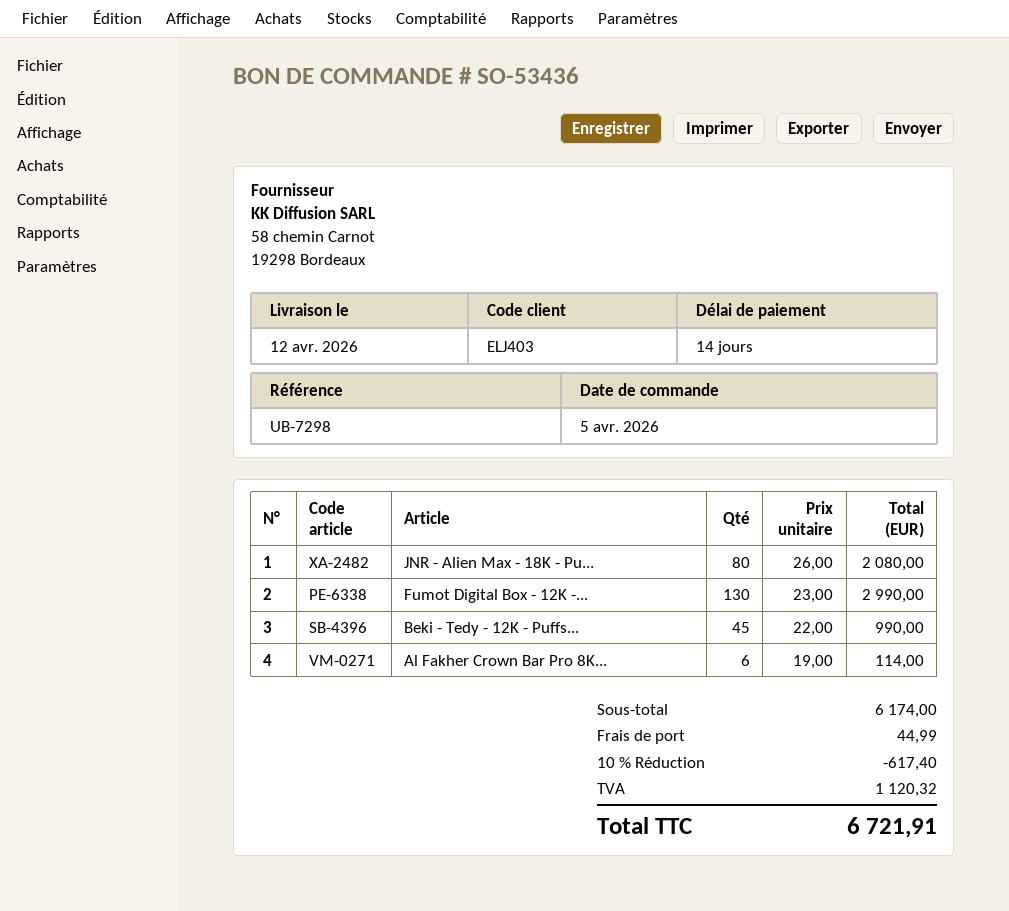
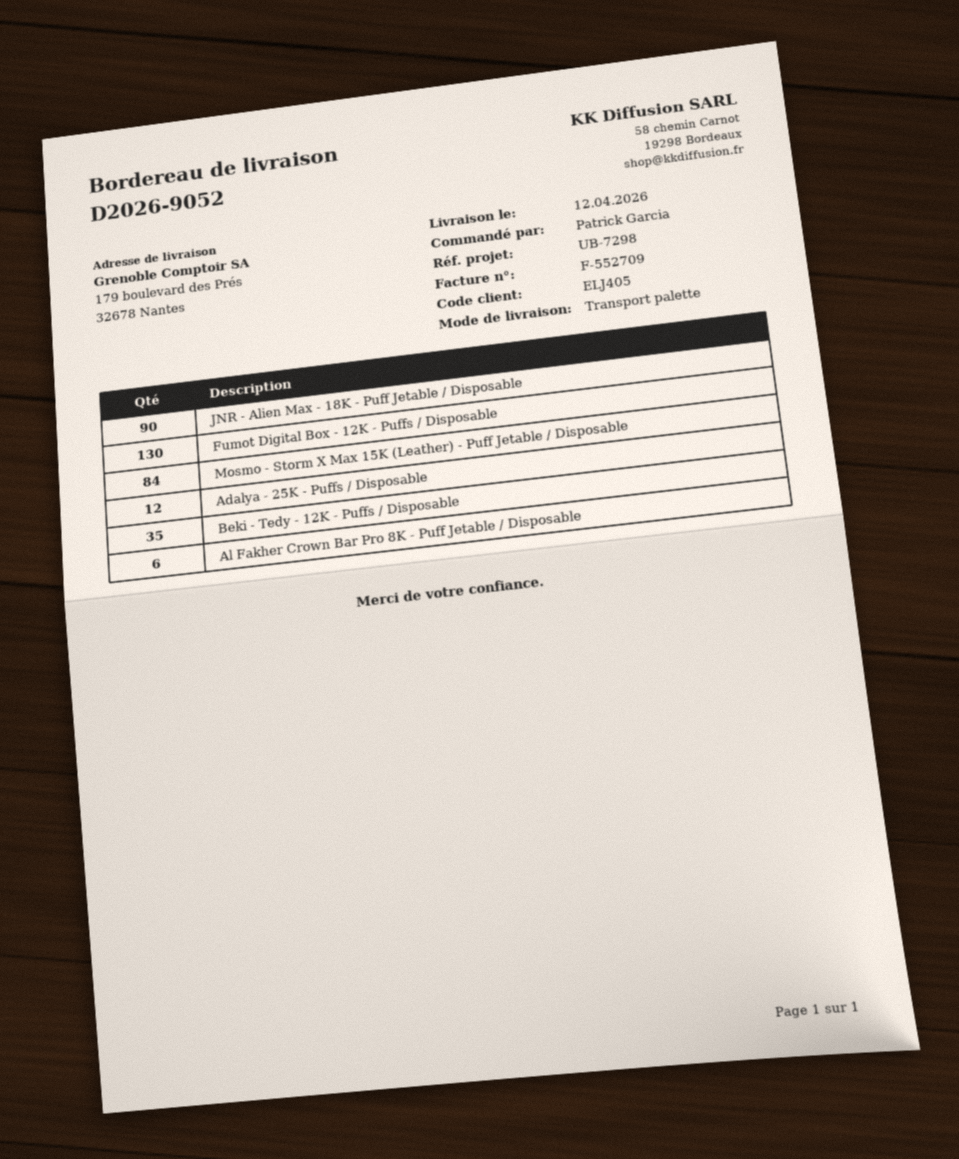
customer number: ELJ403 -> ELJ405
JNR - Alien Max - 18K - Pu...: 80 -> 90
Beki - Tedy - 12K - Puffs...: 45 -> 35
Mosmo - Storm X Max 15K (Leather) - Puff Jetable / Disposable: none -> 84
Adalya - 25K - Puffs / Disposable: none -> 12

